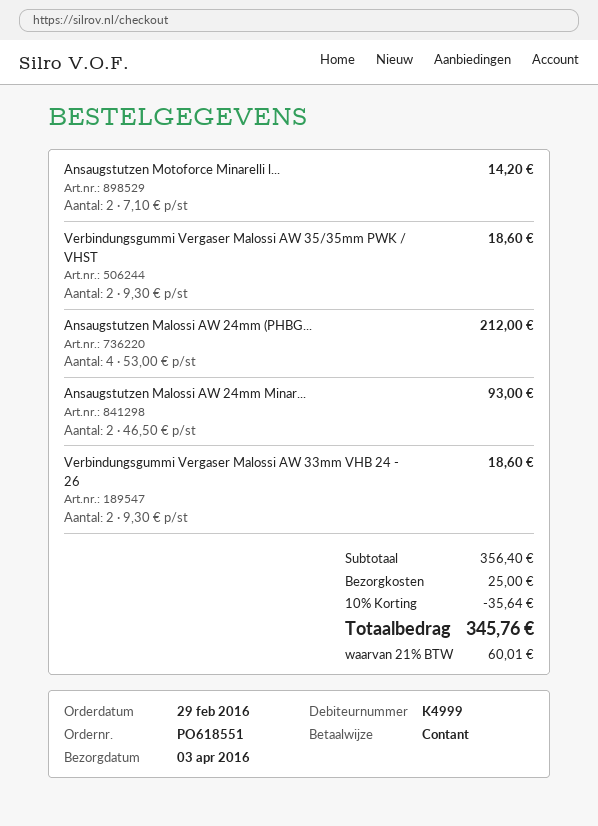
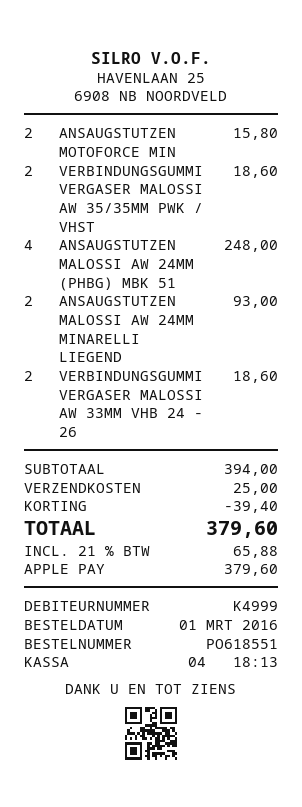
order date: 2016-02-29 -> 2016-03-01
payment method: cash -> Apple Pay
Ansaugstutzen Motoforce Minarelli l...: 2 for 14.20 -> 2 for 15.80
Ansaugstutzen Malossi AW 24mm (PHBG...: 4 for 212.00 -> 4 for 248.00
subtotal: 356.40 -> 394.00
discount: 35.64 -> 39.40
tax: 21% = 60.01 -> 21% = 65.88
total: 345.76 -> 379.60

